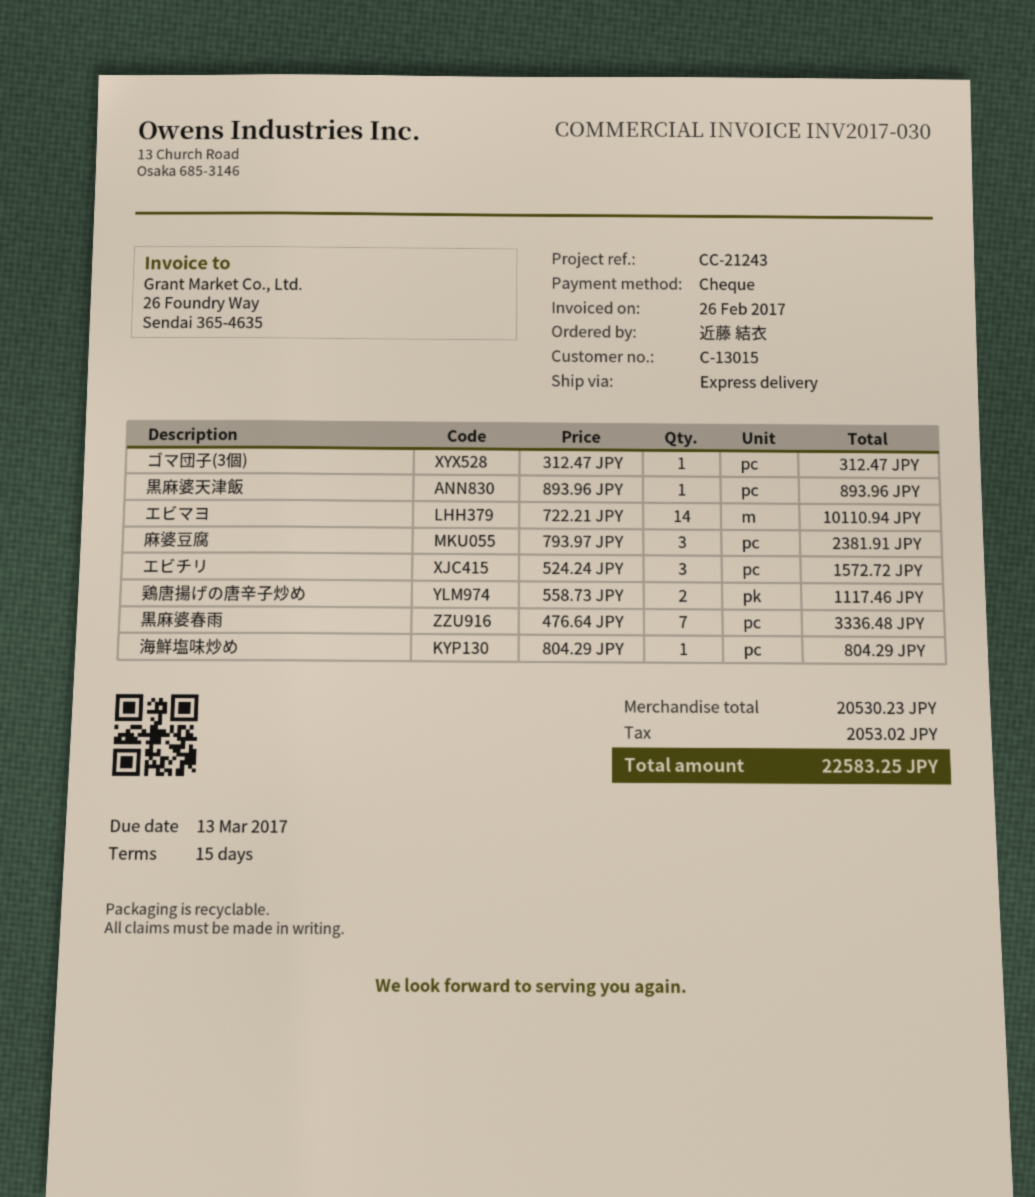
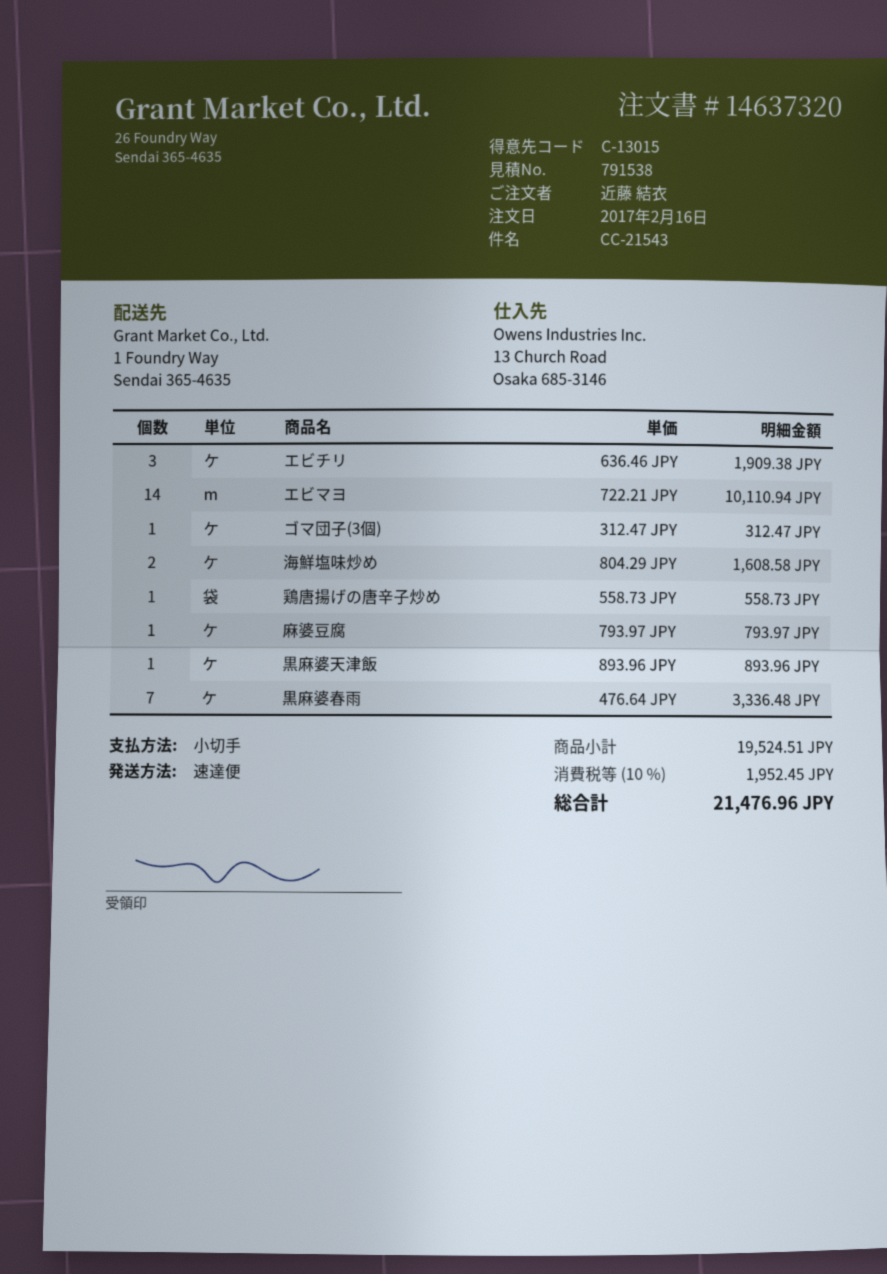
reference: CC-21243 -> CC-21543
麻婆豆腐: 3 x 793.97 = 2381.91 -> 1 x 793.97 = 793.97
エビチリ: 3 x 524.24 = 1572.72 -> 3 x 636.46 = 1909.38
鶏唐揚げの唐辛子炒め: 2 x 558.73 = 1117.46 -> 1 x 558.73 = 558.73
海鮮塩味炒め: 1 x 804.29 = 804.29 -> 2 x 804.29 = 1608.58
subtotal: 20530.23 -> 19524.51
tax: 2053.02 -> 1952.45
total: 22583.25 -> 21476.96

